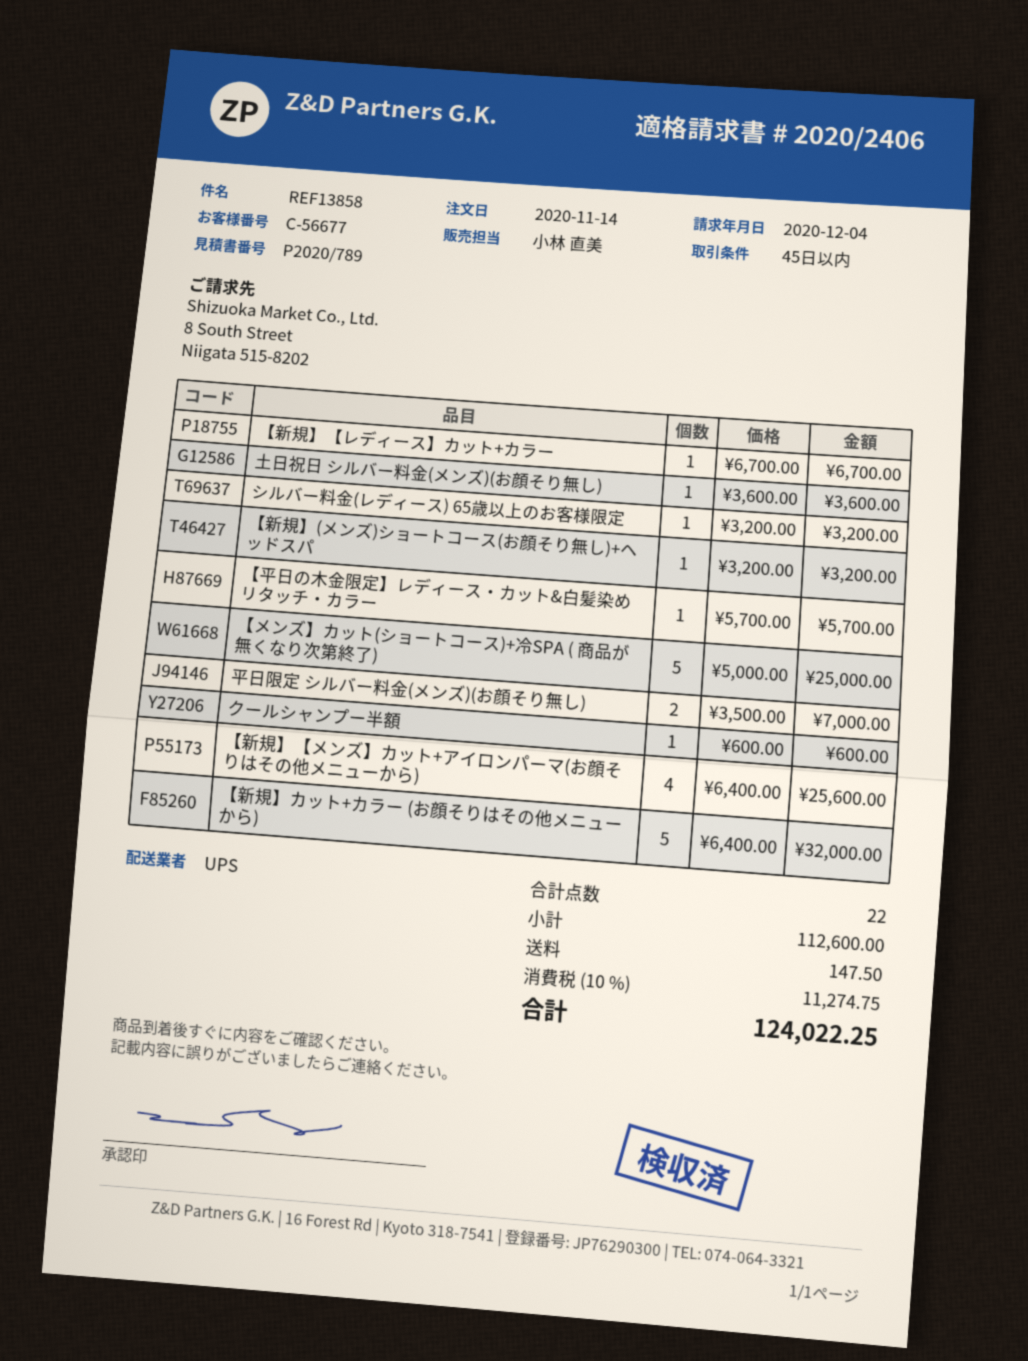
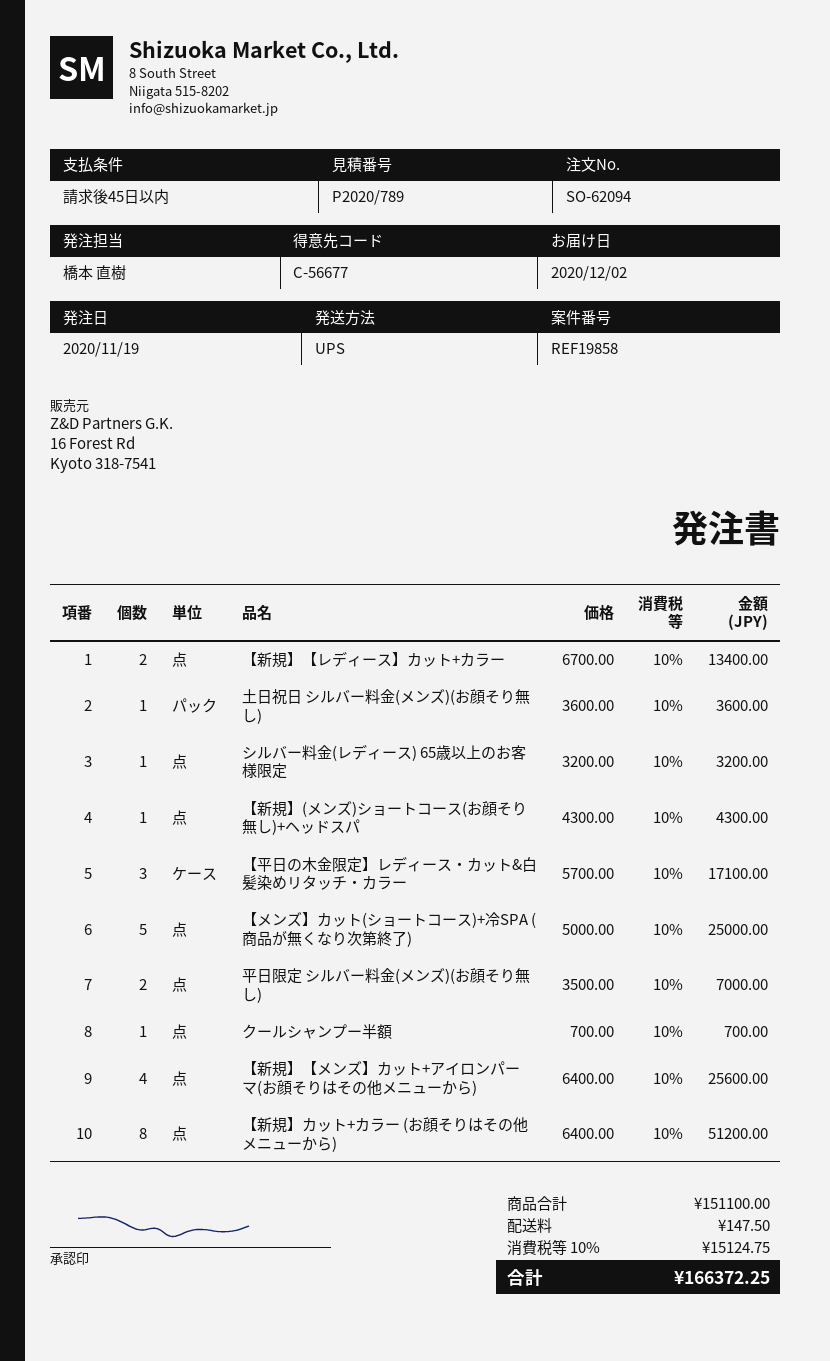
order date: 2020-11-14 -> 2020-11-19
reference: REF13858 -> REF19858
【新規】【レディース】カット+カラー: 1 x 6700.00 = 6700.00 -> 2 x 6700.00 = 13400.00
【新規】(メンズ)ショートコース(お顔そり無し)+ヘッドスパ: 1 x 3200.00 = 3200.00 -> 1 x 4300.00 = 4300.00
【平日の木金限定】レディース・カット&白髪染めリタッチ・カラー: 1 x 5700.00 = 5700.00 -> 3 x 5700.00 = 17100.00
クールシャンプー半額: 1 x 600.00 = 600.00 -> 1 x 700.00 = 700.00
【新規】カット+カラー (お顔そりはその他メニューから): 5 x 6400.00 = 32000.00 -> 8 x 6400.00 = 51200.00
subtotal: 112600.00 -> 151100.00
tax: 10% = 11274.75 -> 10% = 15124.75
total: 124022.25 -> 166372.25

